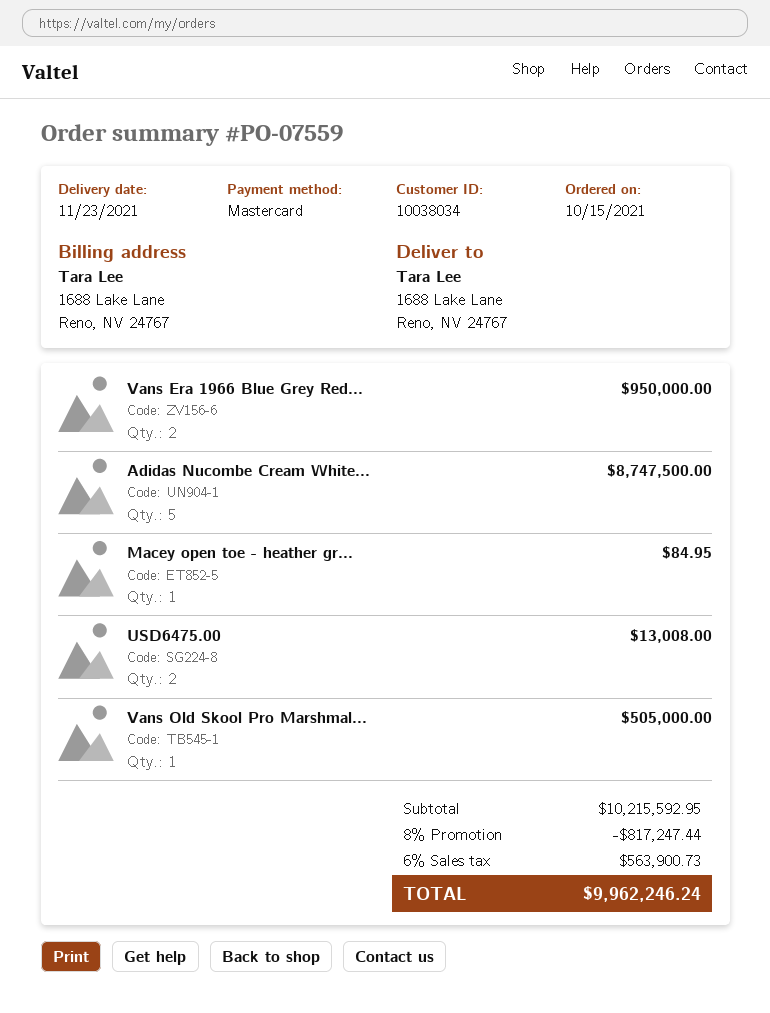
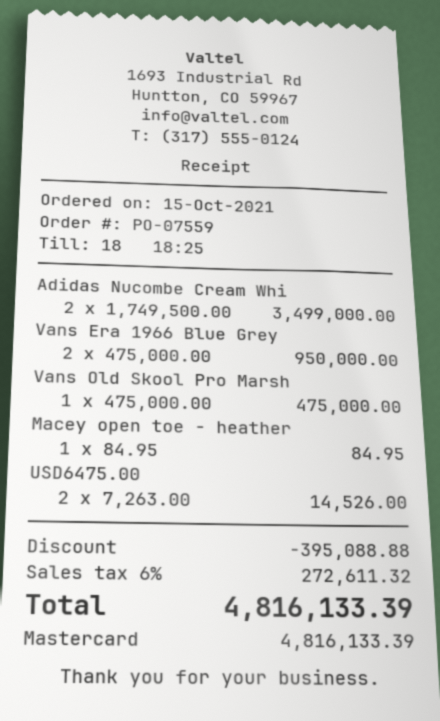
Adidas Nucombe Cream White...: 5 for 8747500.00 -> 2 for 3499000.00
USD6475.00: 2 for 13008.00 -> 2 for 14526.00
Vans Old Skool Pro Marshmal...: 1 for 505000.00 -> 1 for 475000.00
discount: 817247.44 -> 395088.88
tax: 6% = 563900.73 -> 6% = 272611.32
total: 9962246.24 -> 4816133.39

